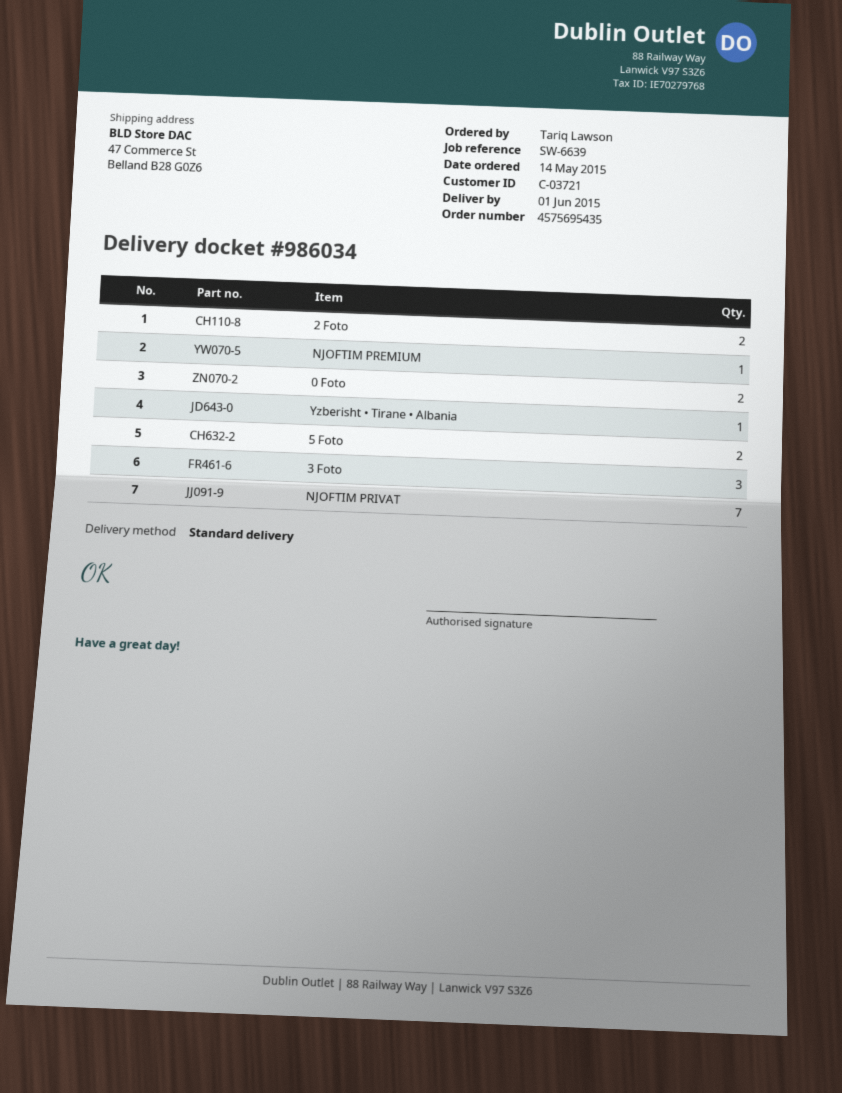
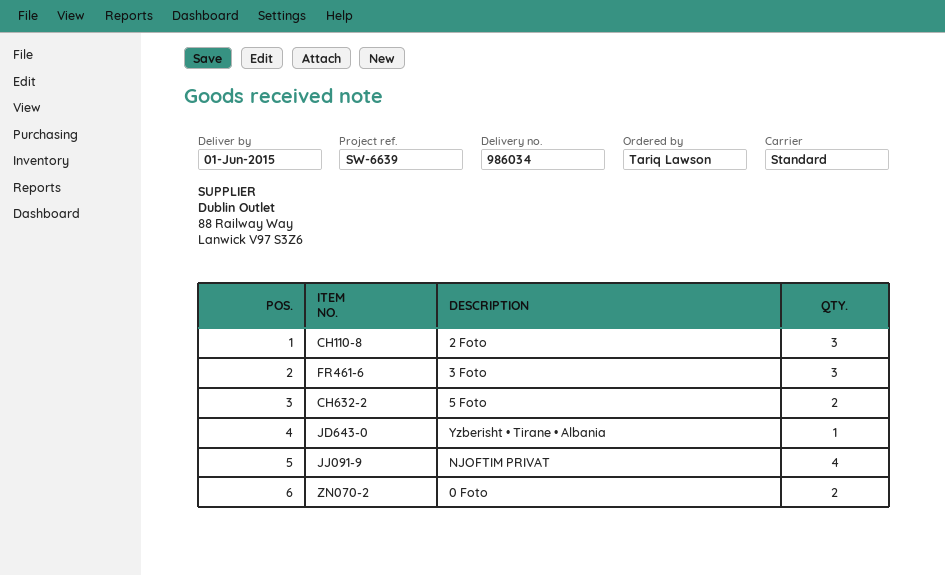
2 Foto: 2 -> 3
NJOFTIM PREMIUM: 1 -> none
NJOFTIM PRIVAT: 7 -> 4

